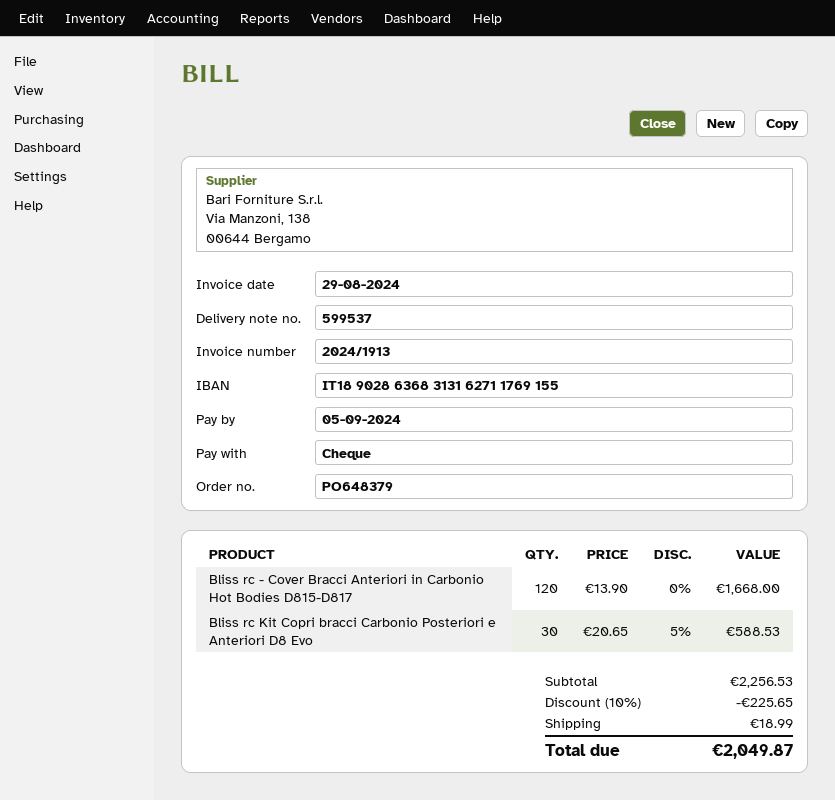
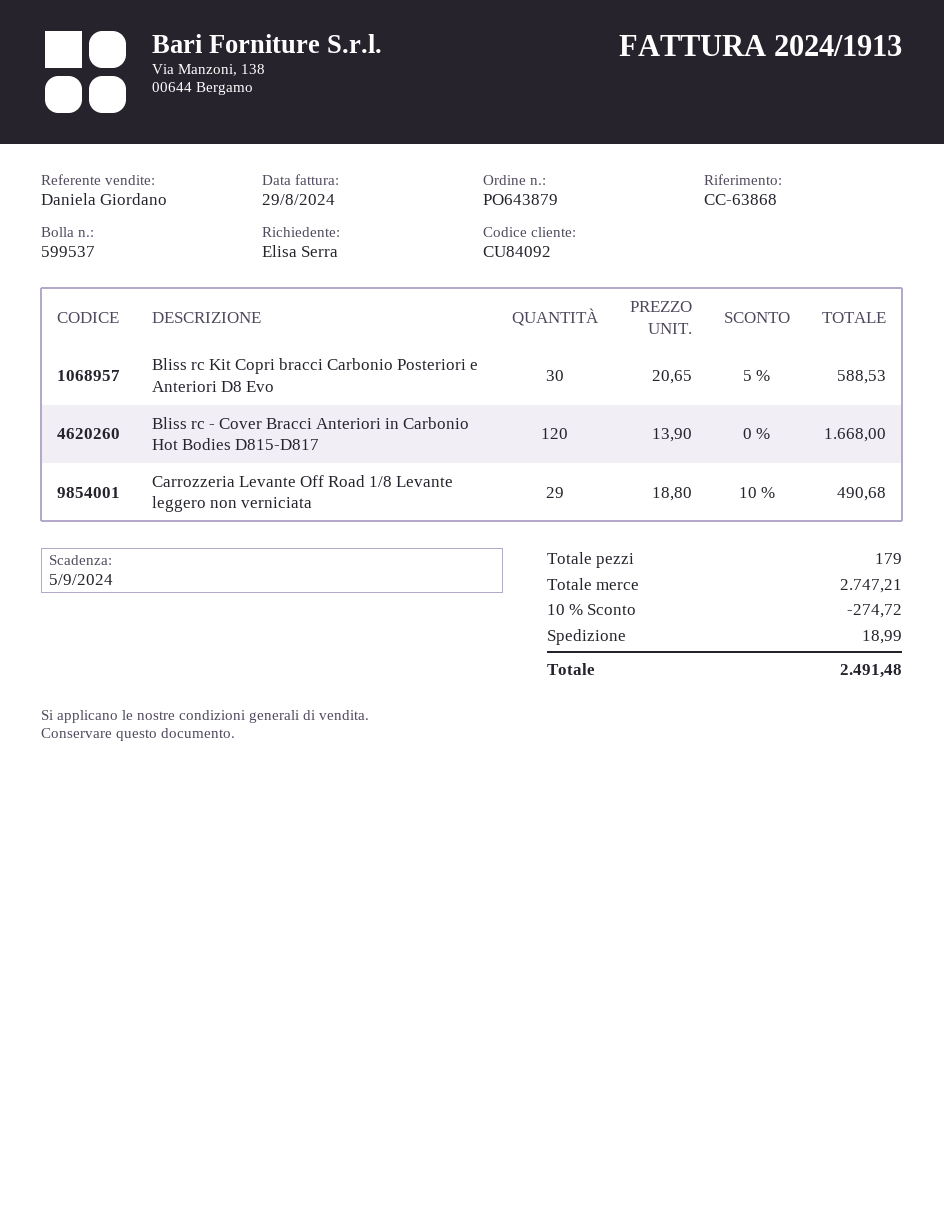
order number: PO648379 -> PO643879
Carrozzeria Levante Off Road 1/8 Levante leggero non verniciata: none -> 29 x 18.80 - 10% = 490.68
subtotal: 2256.53 -> 2747.21
discount: 10% = 225.65 -> 10% = 274.72
total: 2049.87 -> 2491.48

